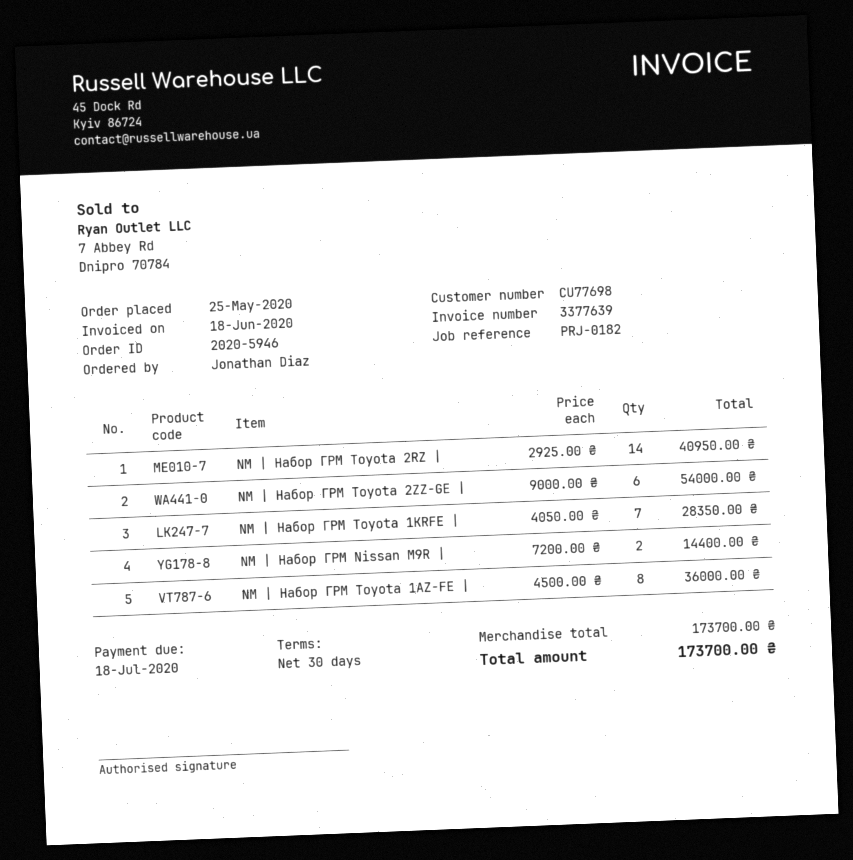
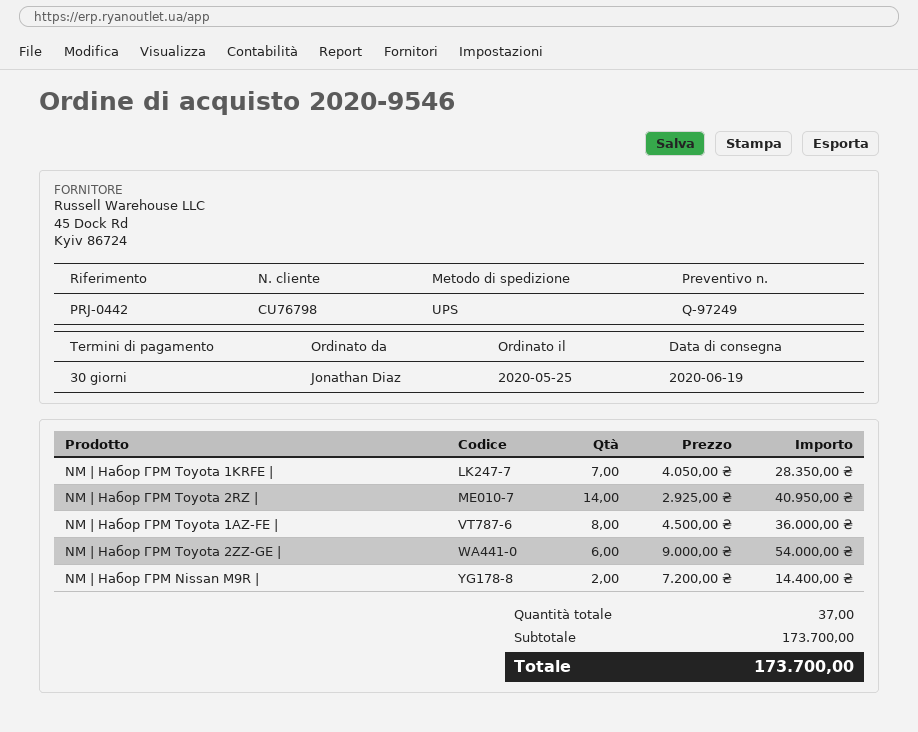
order number: 2020-5946 -> 2020-9546
customer number: CU77698 -> CU76798
reference: PRJ-0182 -> PRJ-0442

